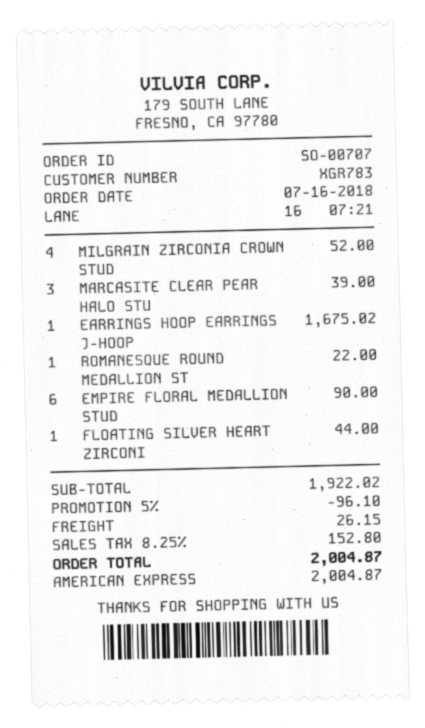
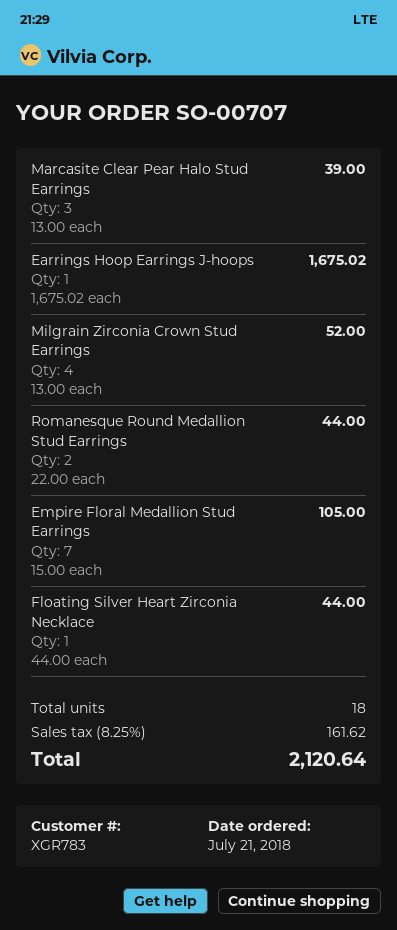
order date: 2018-07-16 -> 2018-07-21
ROMANESQUE ROUND MEDALLION ST: 1 for 22.00 -> 2 for 44.00
EMPIRE FLORAL MEDALLION STUD: 6 for 90.00 -> 7 for 105.00
discount: 5% = 96.10 -> none
shipping: 26.15 -> none
tax: 8.25% = 152.80 -> 8.25% = 161.62
total: 2004.87 -> 2120.64

